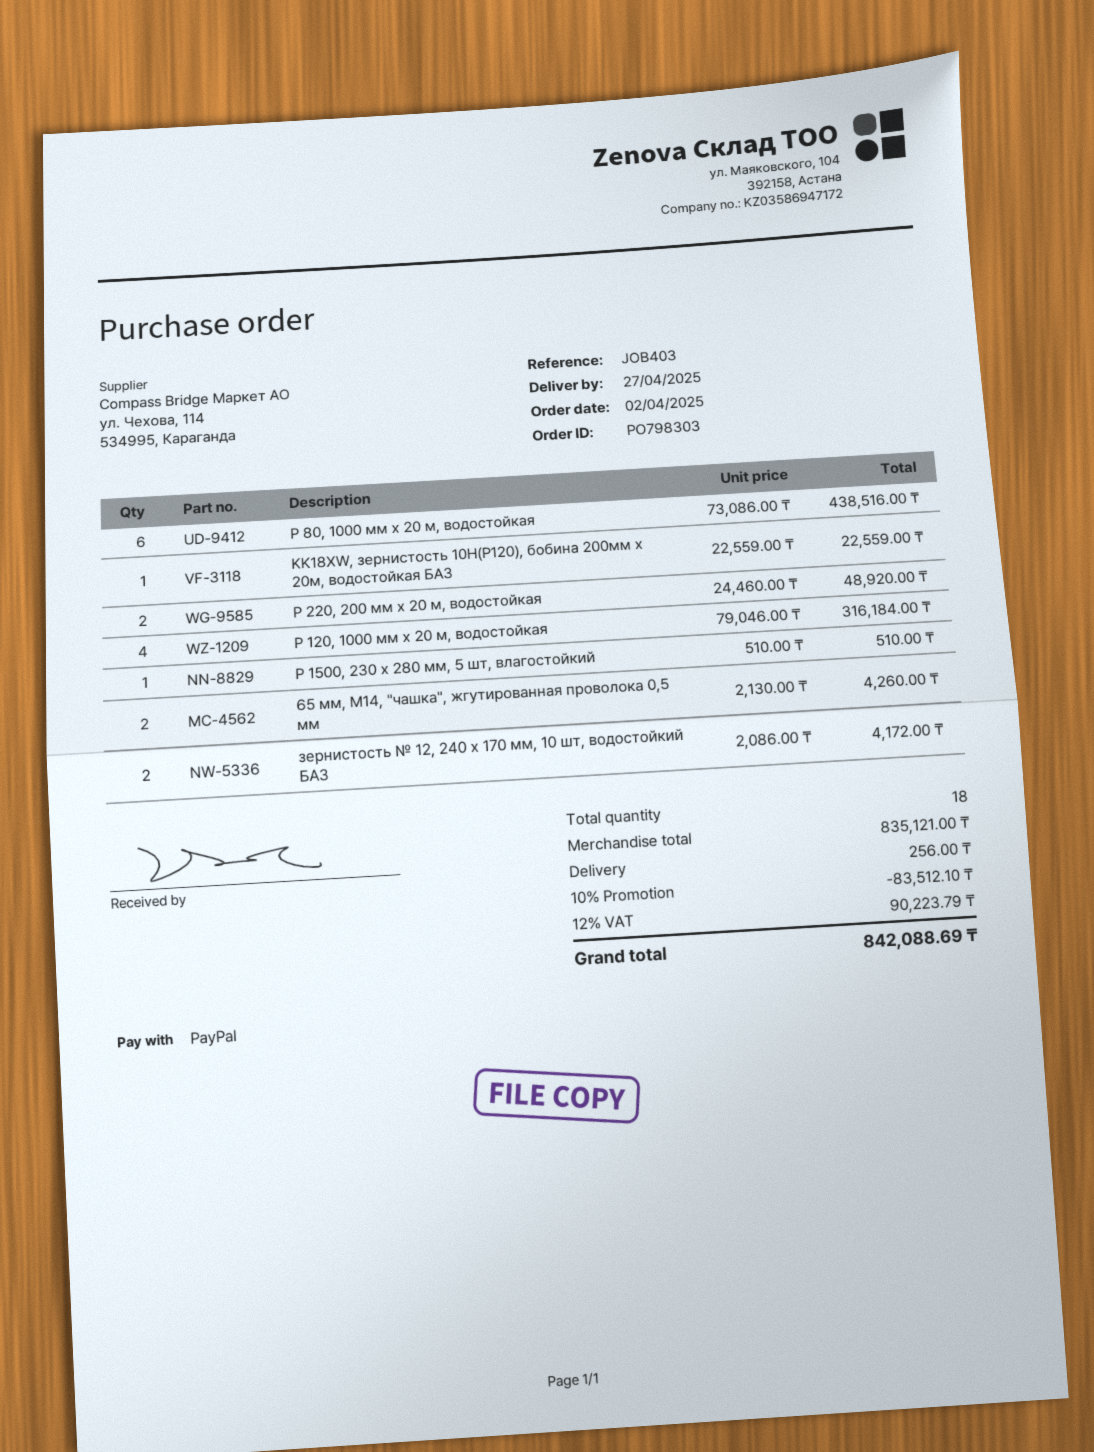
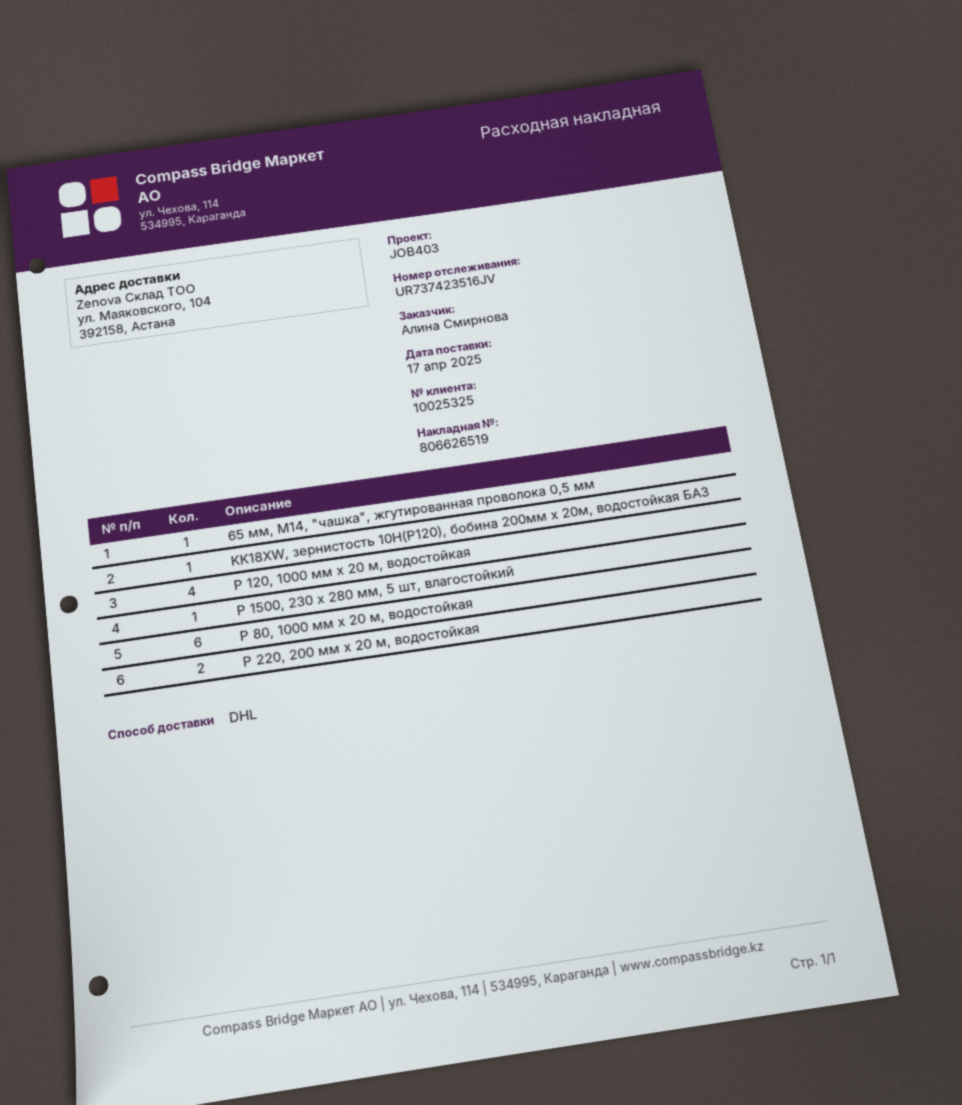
delivery date: 2025-04-27 -> 2025-04-17
65 мм, М14, "чашка", жгутированная проволока 0,5 мм: 2 -> 1
зернистость № 12, 240 х 170 мм, 10 шт, водостойкий БАЗ: 2 -> none

